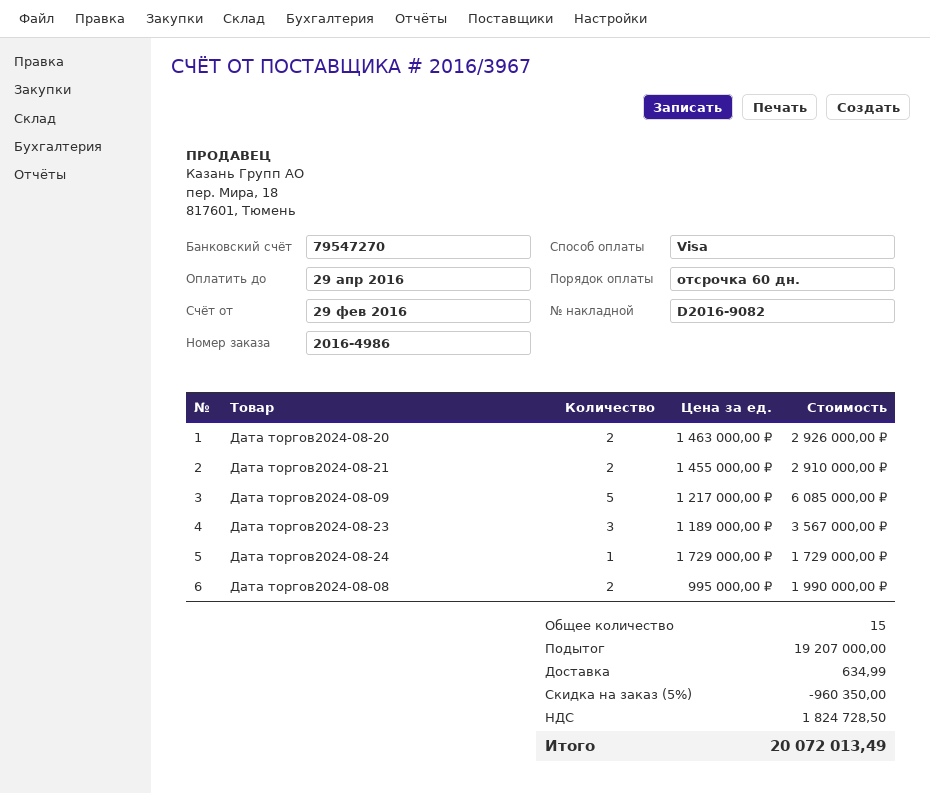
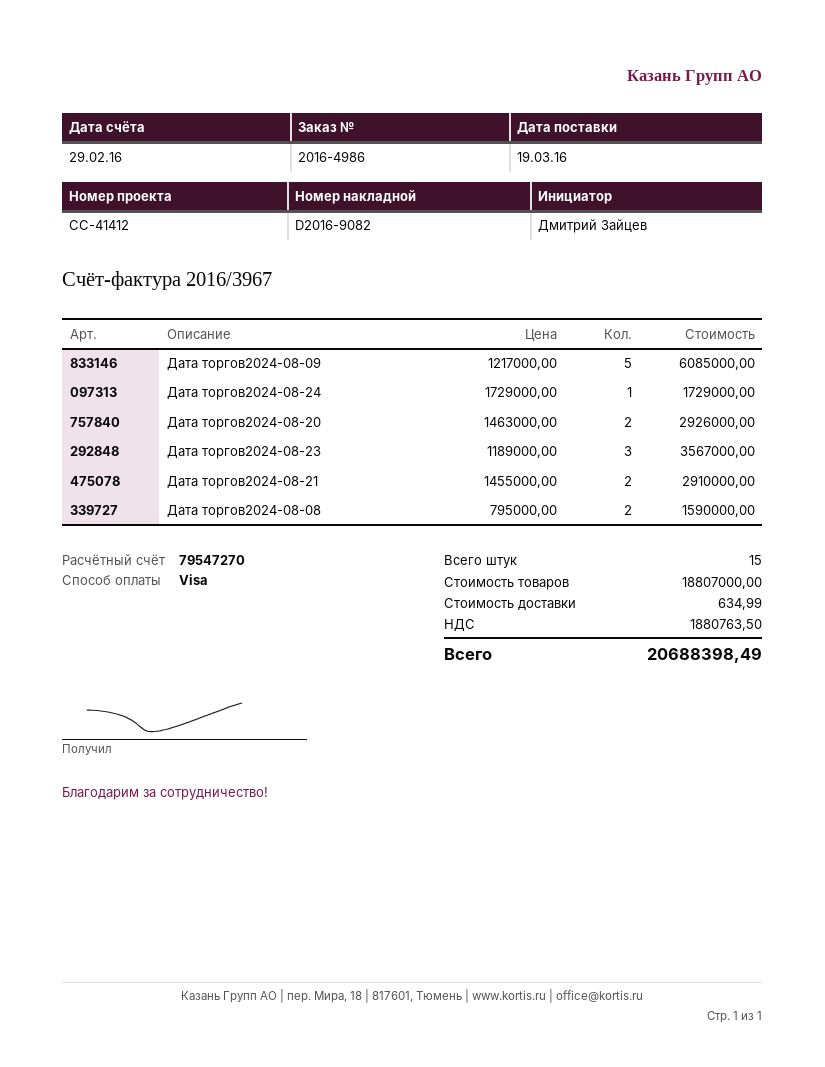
Дата торгов2024-08-08: 2 x 995000.00 = 1990000.00 -> 2 x 795000.00 = 1590000.00
subtotal: 19207000.00 -> 18807000.00
discount: 5% = 960350.00 -> none
tax: 1824728.50 -> 1880763.50
total: 20072013.49 -> 20688398.49

